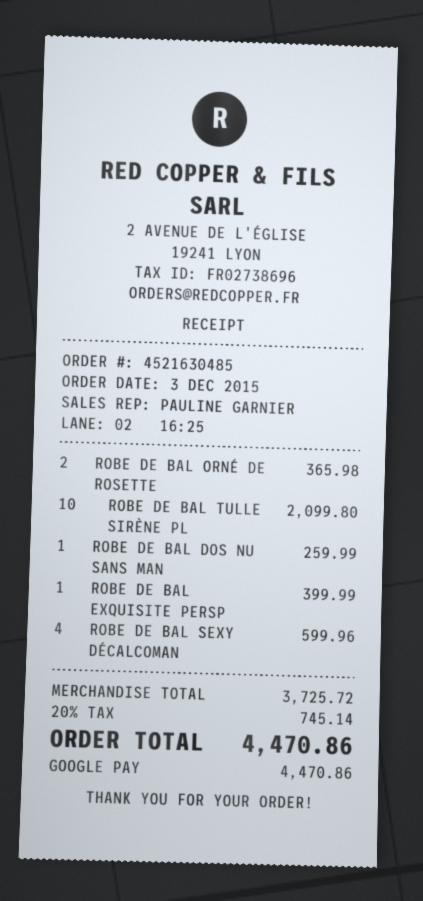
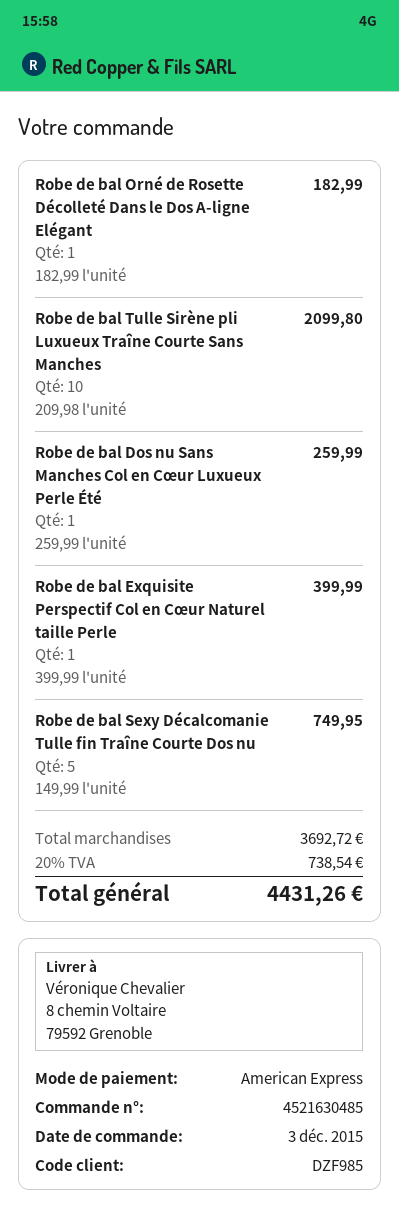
payment method: Google Pay -> American Express
ROBE DE BAL ORNÉ DE ROSETTE: 2 for 365.98 -> 1 for 182.99
ROBE DE BAL SEXY DÉCALCOMAN: 4 for 599.96 -> 5 for 749.95
subtotal: 3725.72 -> 3692.72
tax: 20% = 745.14 -> 20% = 738.54
total: 4470.86 -> 4431.26

